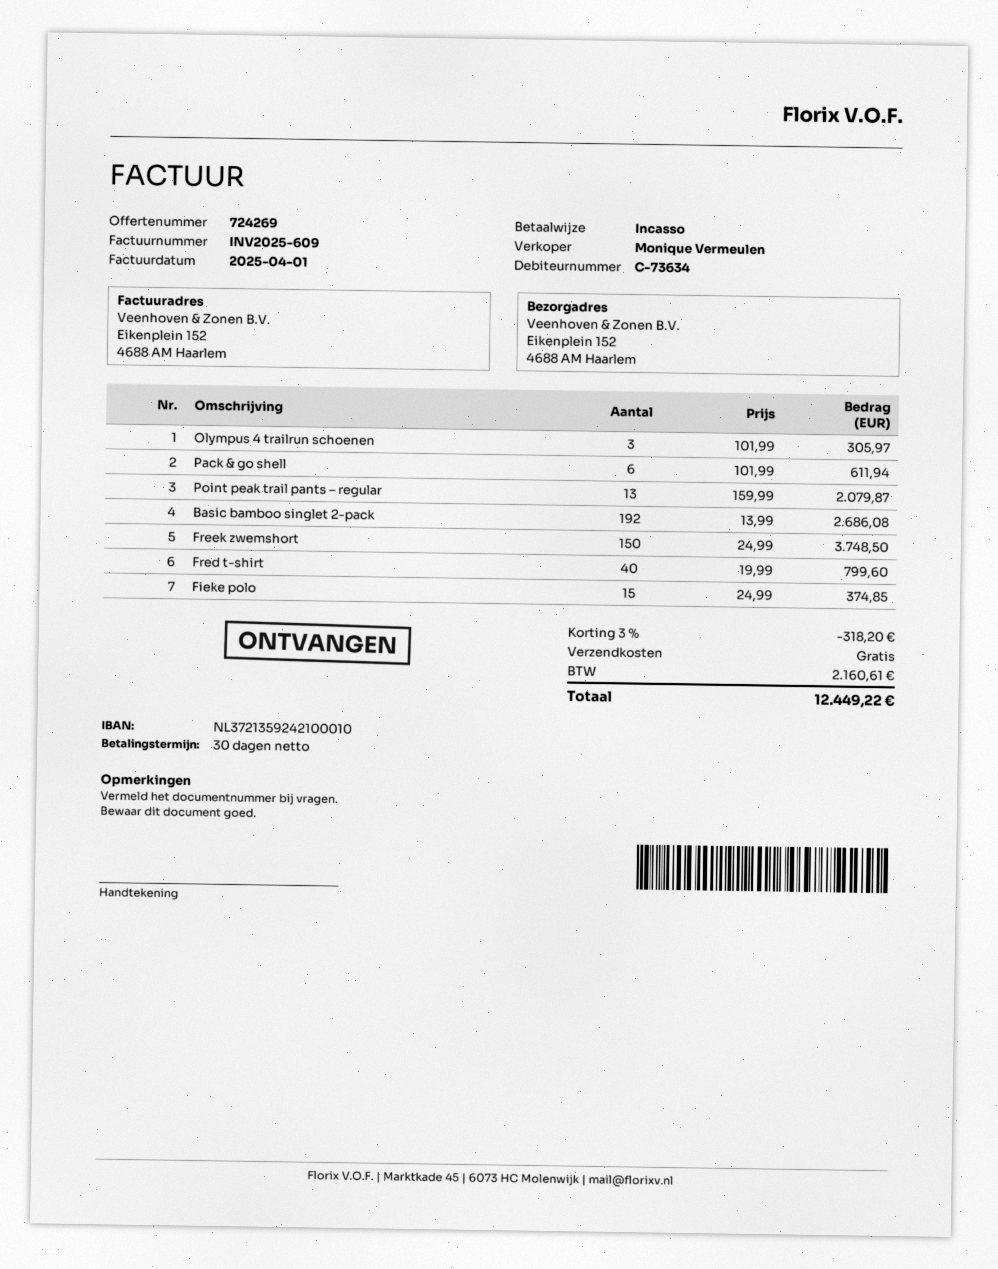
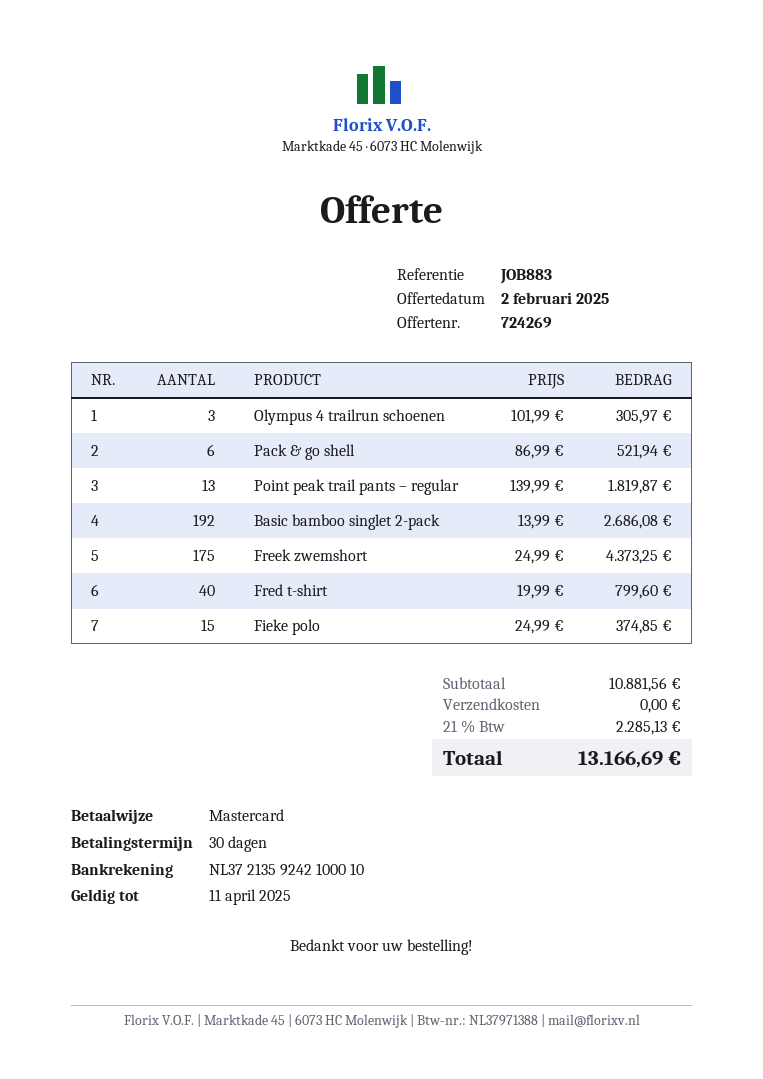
payment method: direct debit -> Mastercard
Pack & go shell: 6 x 101.99 = 611.94 -> 6 x 86.99 = 521.94
Point peak trail pants – regular: 13 x 159.99 = 2079.87 -> 13 x 139.99 = 1819.87
Freek zwemshort: 150 x 24.99 = 3748.50 -> 175 x 24.99 = 4373.25
discount: 3% = 318.20 -> none
tax: 2160.61 -> 2285.13
total: 12449.22 -> 13166.69

